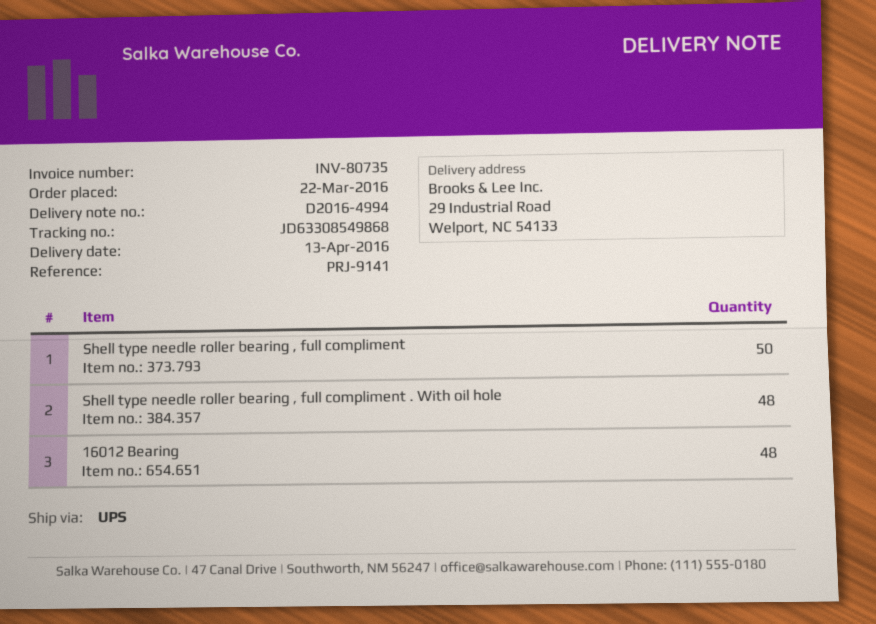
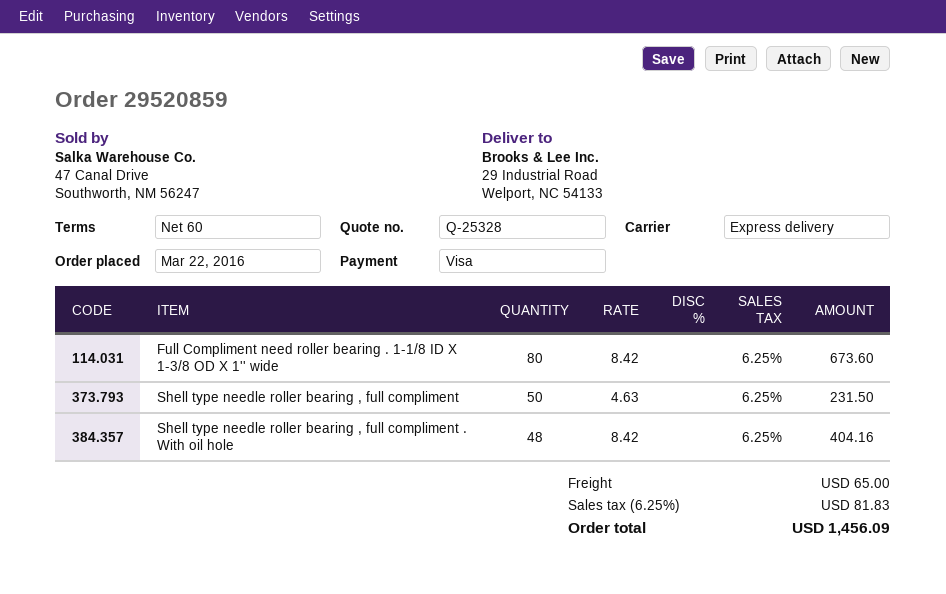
shipping method: UPS -> express
16012 Bearing: 48 -> none
Full Compliment need roller bearing . 1-1/8 ID X 1-3/8 OD X 1'' wide: none -> 80

